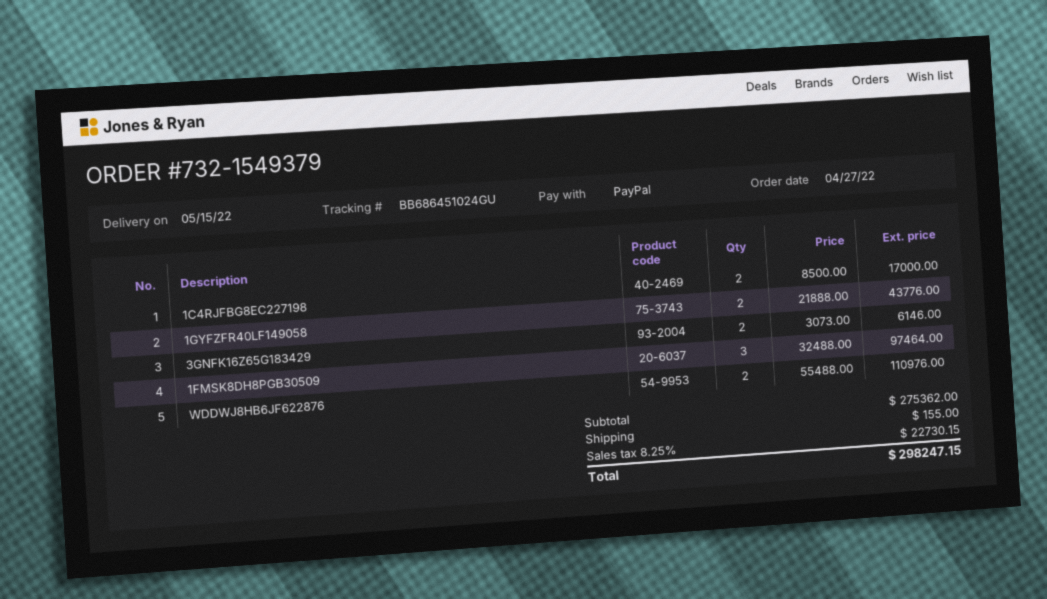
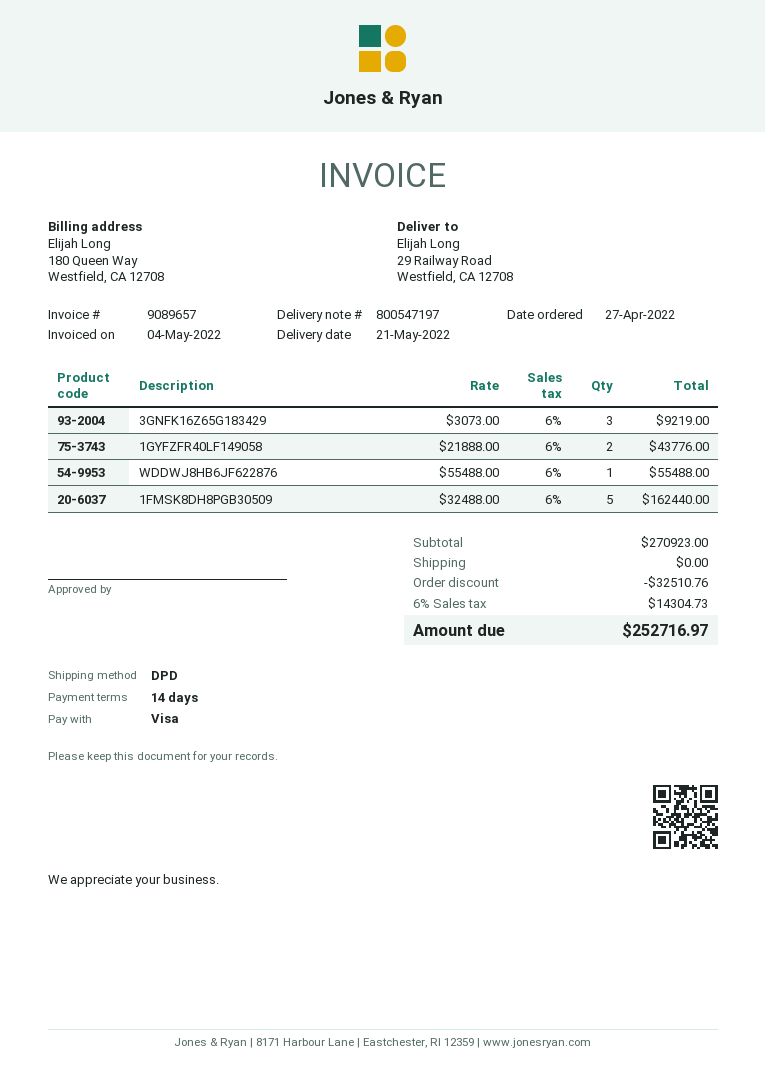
delivery date: 2022-05-15 -> 2022-05-21
payment method: PayPal -> Visa
1C4RJFBG8EC227198: 2 x 8500.00 = 17000.00 -> none
3GNFK16Z65G183429: 2 x 3073.00 = 6146.00 -> 3 x 3073.00 = 9219.00
1FMSK8DH8PGB30509: 3 x 32488.00 = 97464.00 -> 5 x 32488.00 = 162440.00
WDDWJ8HB6JF622876: 2 x 55488.00 = 110976.00 -> 1 x 55488.00 = 55488.00
subtotal: 275362.00 -> 270923.00
discount: none -> 32510.76
shipping: 155.00 -> 0.00
tax: 8.25% = 22730.15 -> 6% = 14304.73
total: 298247.15 -> 252716.97

